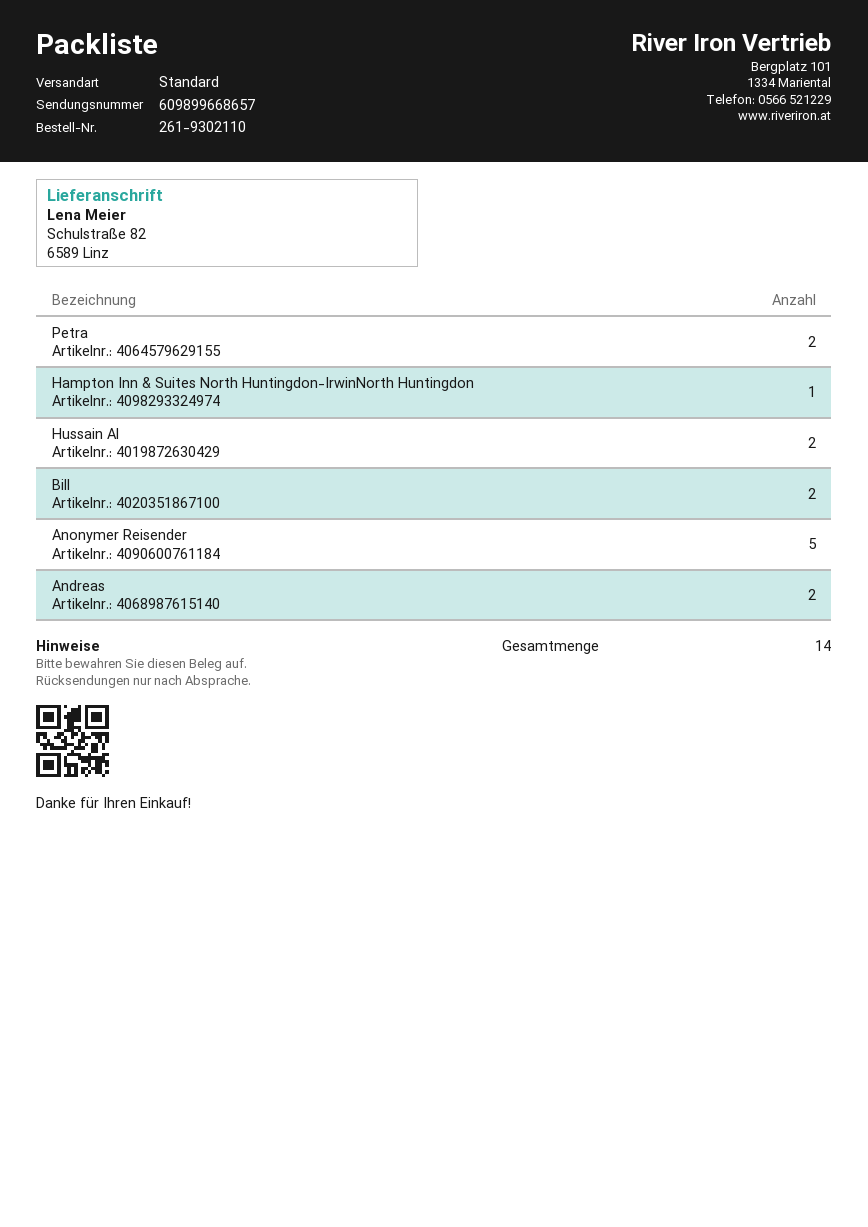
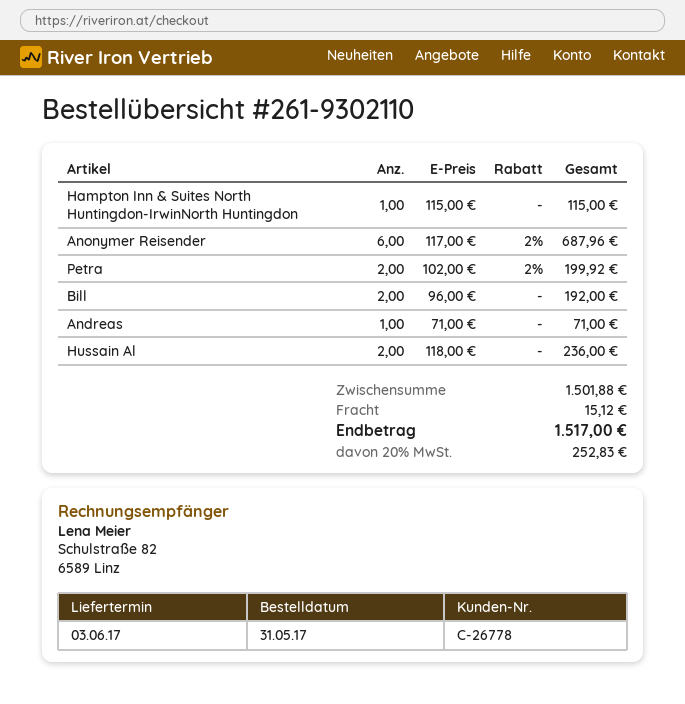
Anonymer Reisender: 5 -> 6
Andreas: 2 -> 1

